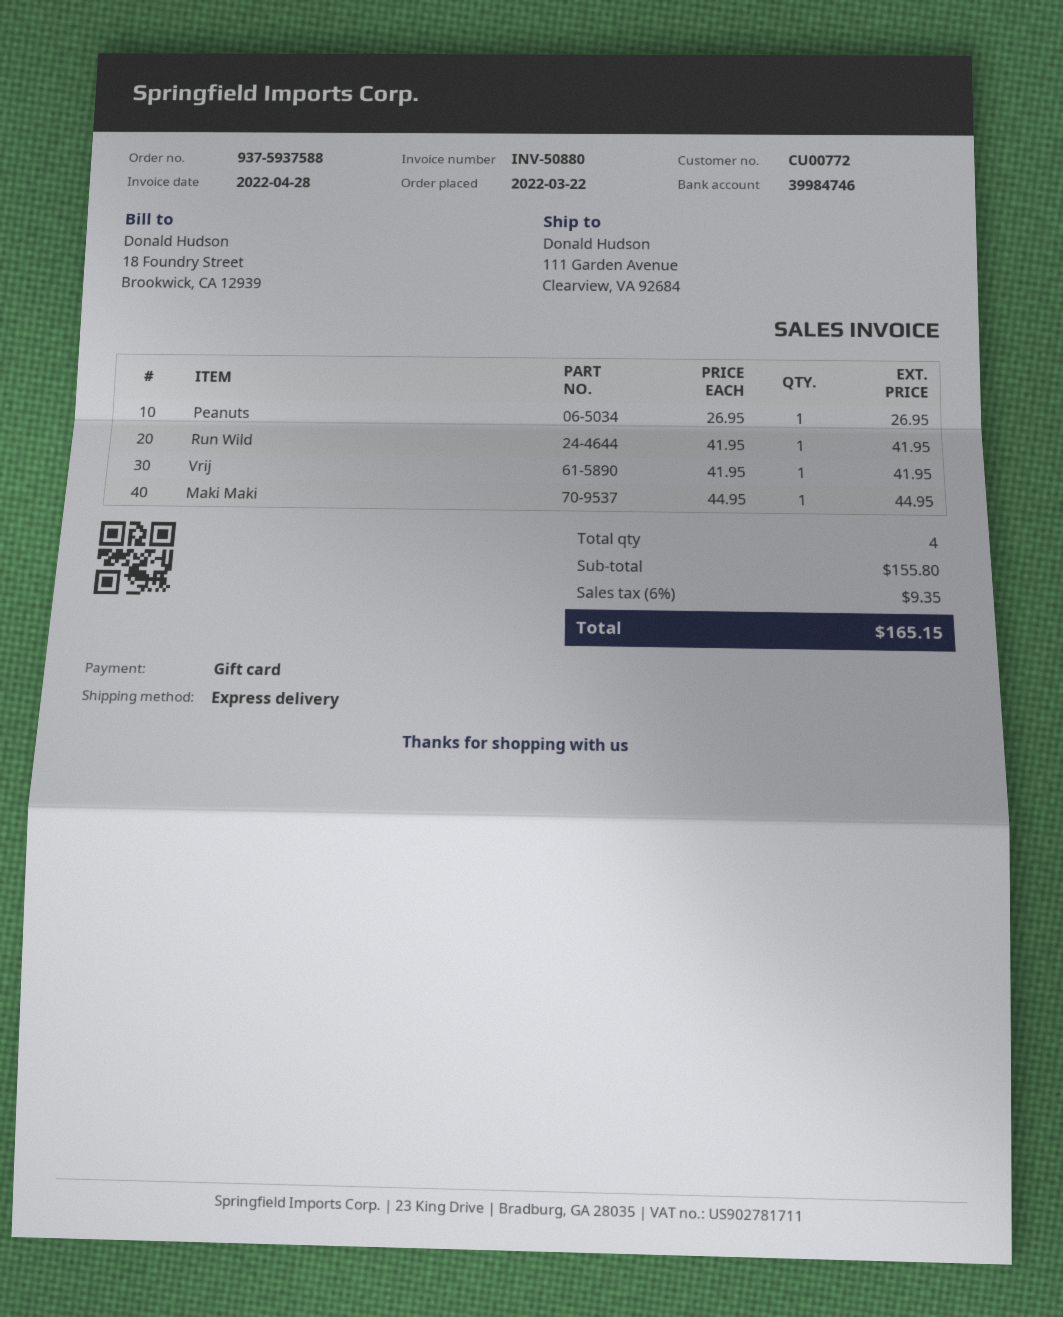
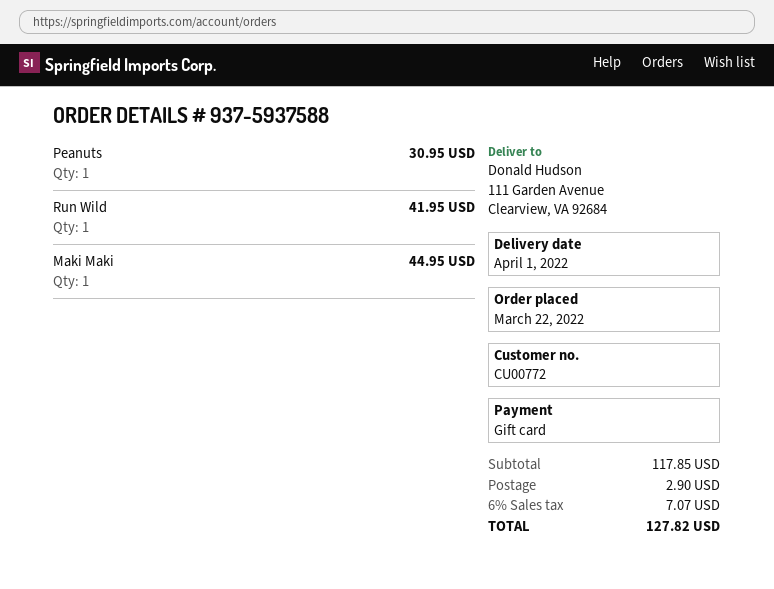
Peanuts: 1 for 26.95 -> 1 for 30.95
Vrij: 1 for 41.95 -> none
subtotal: 155.80 -> 117.85
shipping: none -> 2.90
tax: 6% = 9.35 -> 6% = 7.07
total: 165.15 -> 127.82

